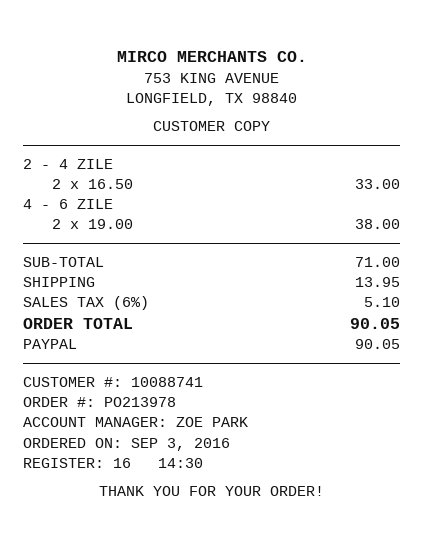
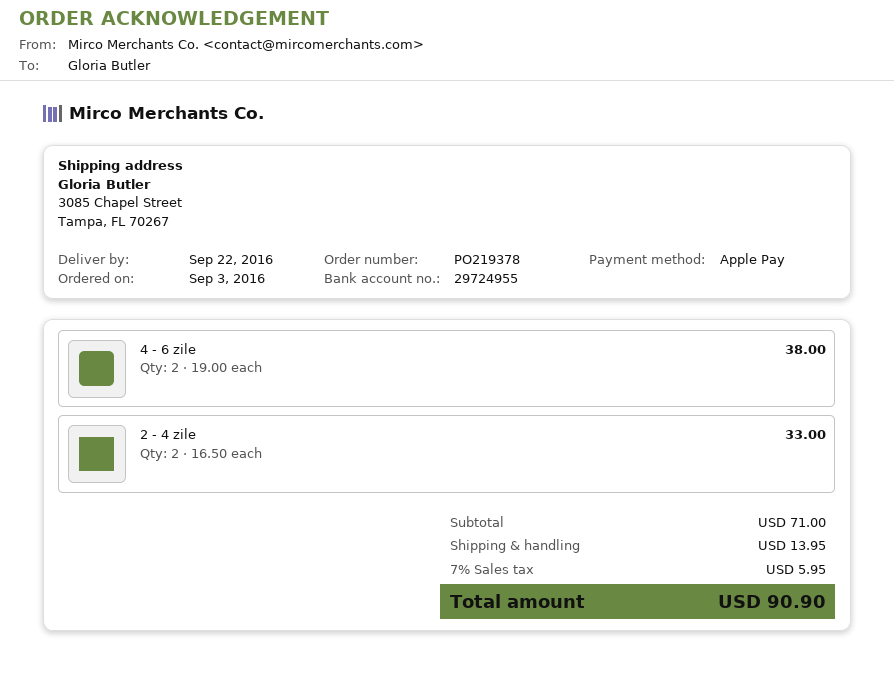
order number: PO213978 -> PO219378
payment method: PayPal -> Apple Pay
tax: 6% = 5.10 -> 7% = 5.95
total: 90.05 -> 90.90

